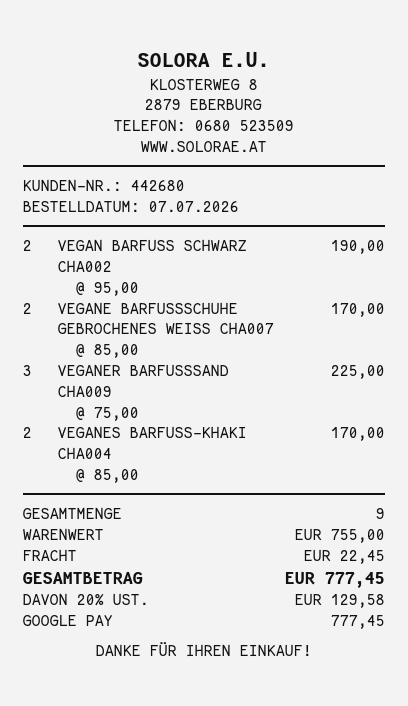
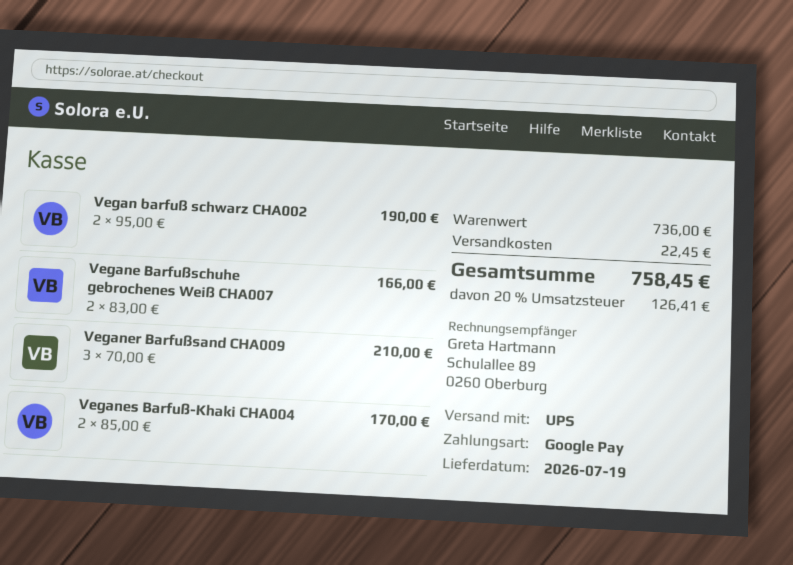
VEGANE BARFUSSSCHUHE GEBROCHENES WEISS CHA007: 2 x 85.00 = 170.00 -> 2 x 83.00 = 166.00
VEGANER BARFUSSSAND CHA009: 3 x 75.00 = 225.00 -> 3 x 70.00 = 210.00
subtotal: 755.00 -> 736.00
tax: 20% = 129.58 -> 20% = 126.41
total: 777.45 -> 758.45

